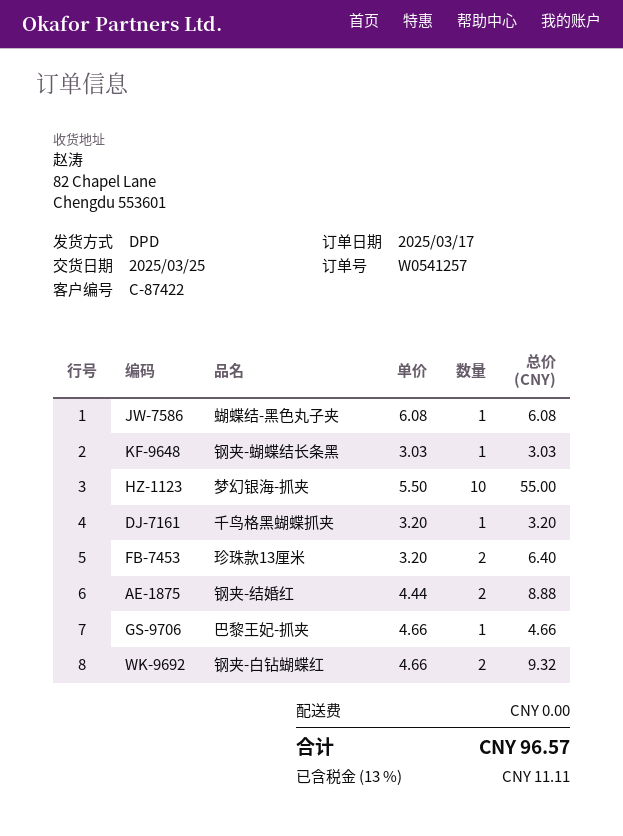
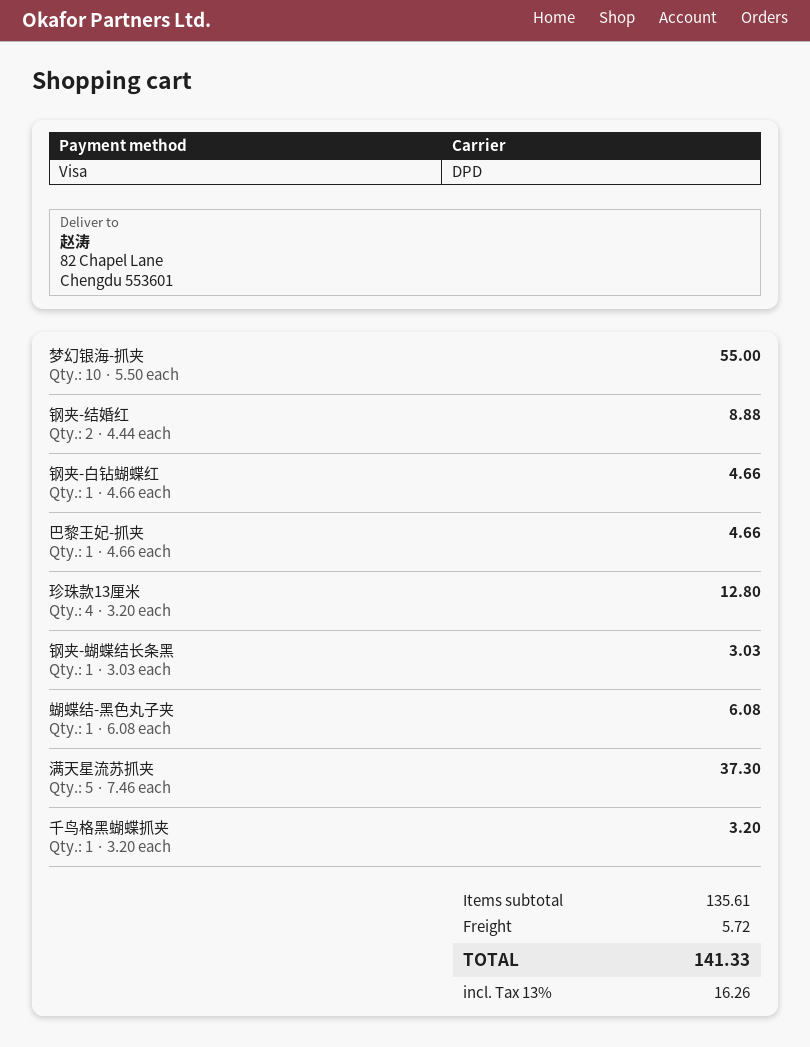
珍珠款13厘米: 2 x 3.20 = 6.40 -> 4 x 3.20 = 12.80
钢夹-白钻蝴蝶红: 2 x 4.66 = 9.32 -> 1 x 4.66 = 4.66
满天星流苏抓夹: none -> 5 x 7.46 = 37.30
shipping: 0.00 -> 5.72
tax: 13% = 11.11 -> 13% = 16.26
total: 96.57 -> 141.33

